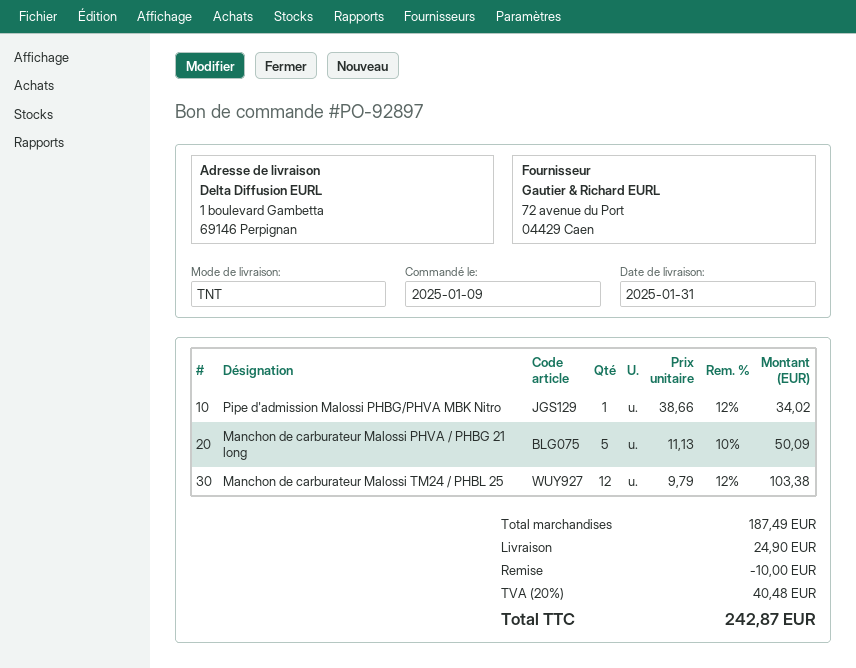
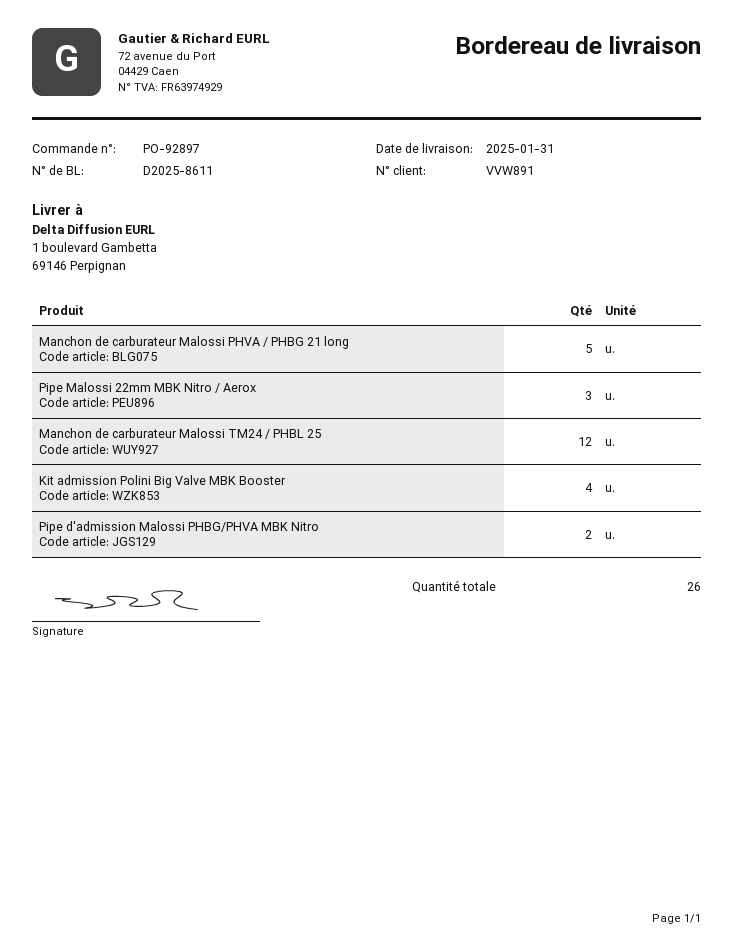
Pipe d'admission Malossi PHBG/PHVA MBK Nitro: 1 -> 2
Pipe Malossi 22mm MBK Nitro / Aerox: none -> 3
Kit admission Polini Big Valve MBK Booster: none -> 4

